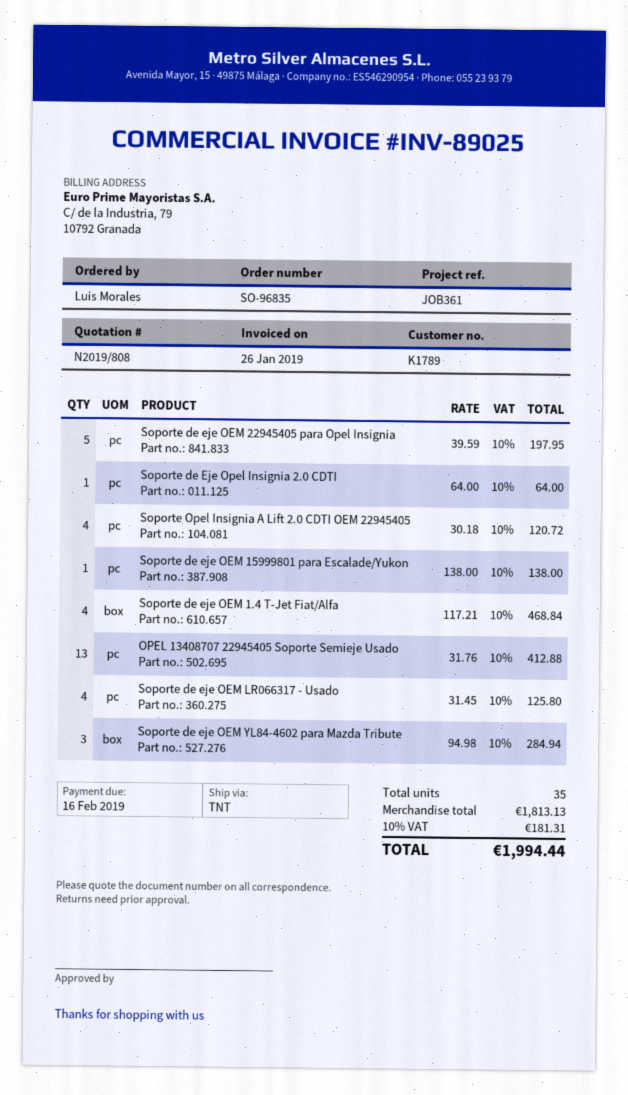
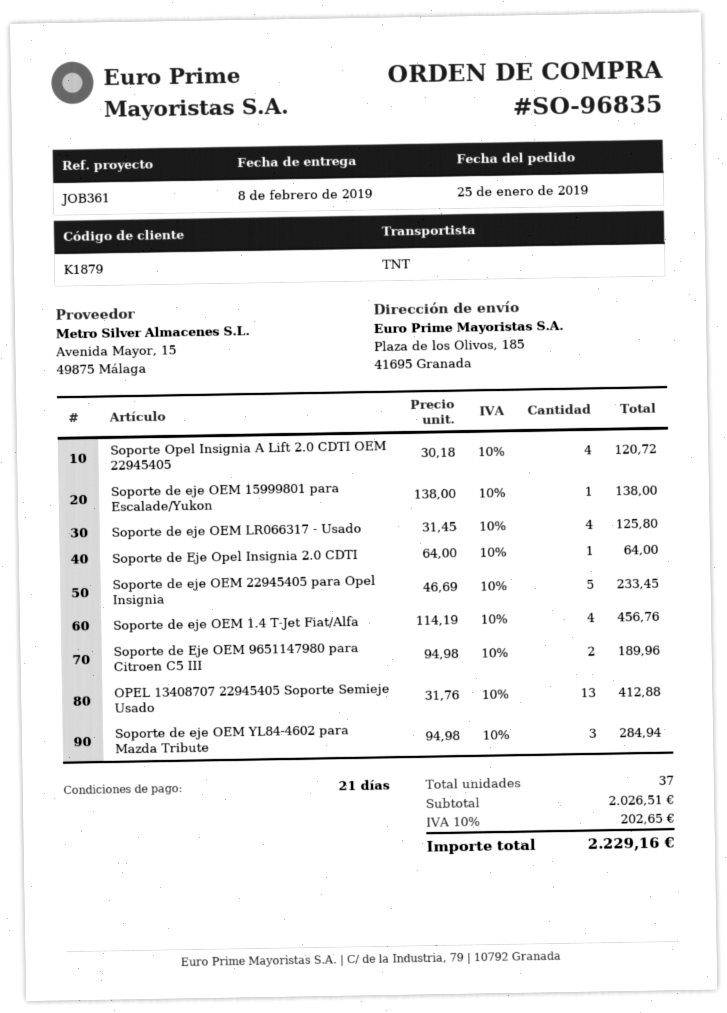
customer number: K1789 -> K1879
Soporte de eje OEM 22945405 para Opel Insignia: 5 x 39.59 = 197.95 -> 5 x 46.69 = 233.45
Soporte de eje OEM 1.4 T-Jet Fiat/Alfa: 4 x 117.21 = 468.84 -> 4 x 114.19 = 456.76
Soporte de Eje OEM 9651147980 para Citroen C5 III: none -> 2 x 94.98 = 189.96
total quantity: 35 -> 37
subtotal: 1813.13 -> 2026.51
tax: 10% = 181.31 -> 10% = 202.65
total: 1994.44 -> 2229.16

